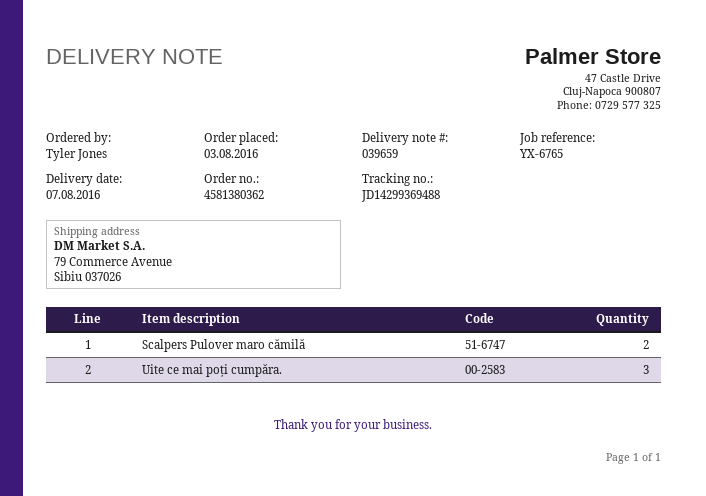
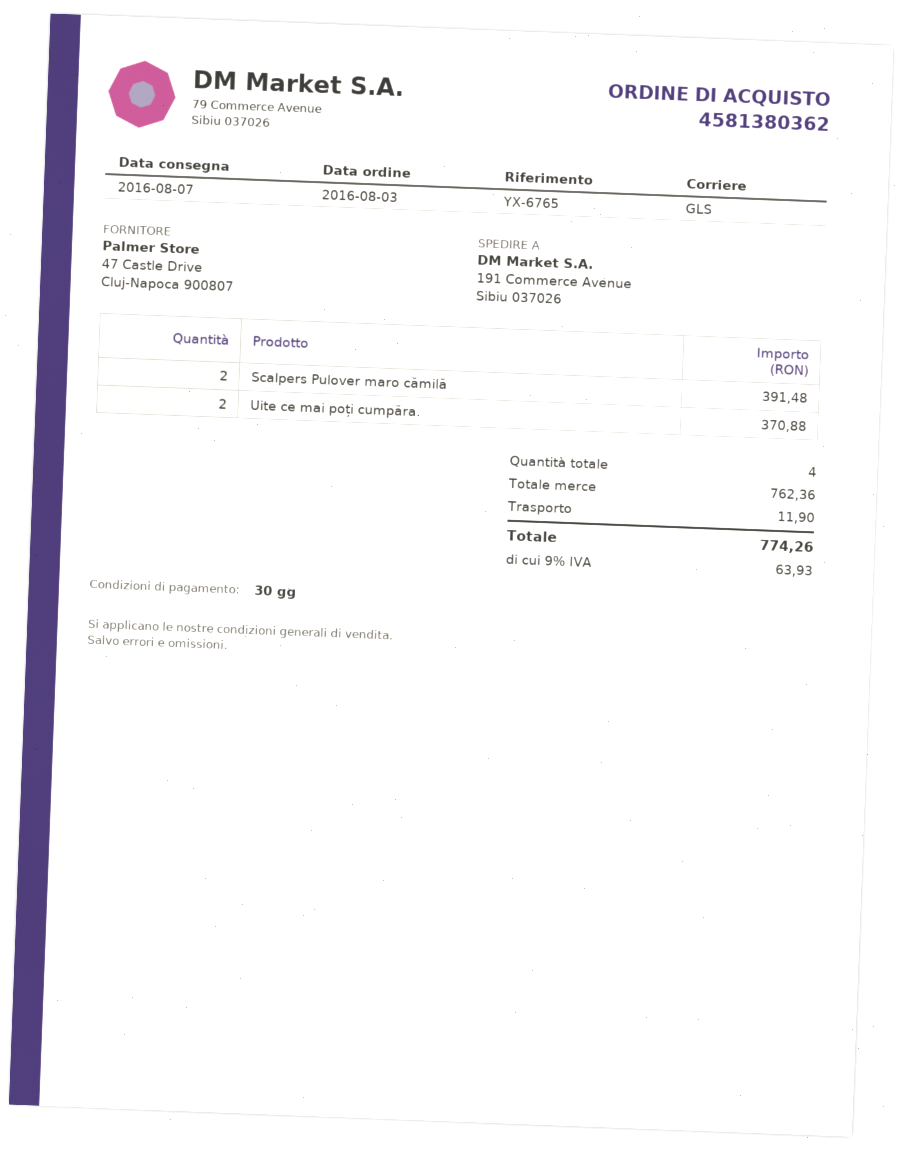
ship to: 79 Commerce Avenue, Sibiu 037026 -> 191 Commerce Avenue, Sibiu 037026
Uite ce mai poți cumpăra.: 3 -> 2

